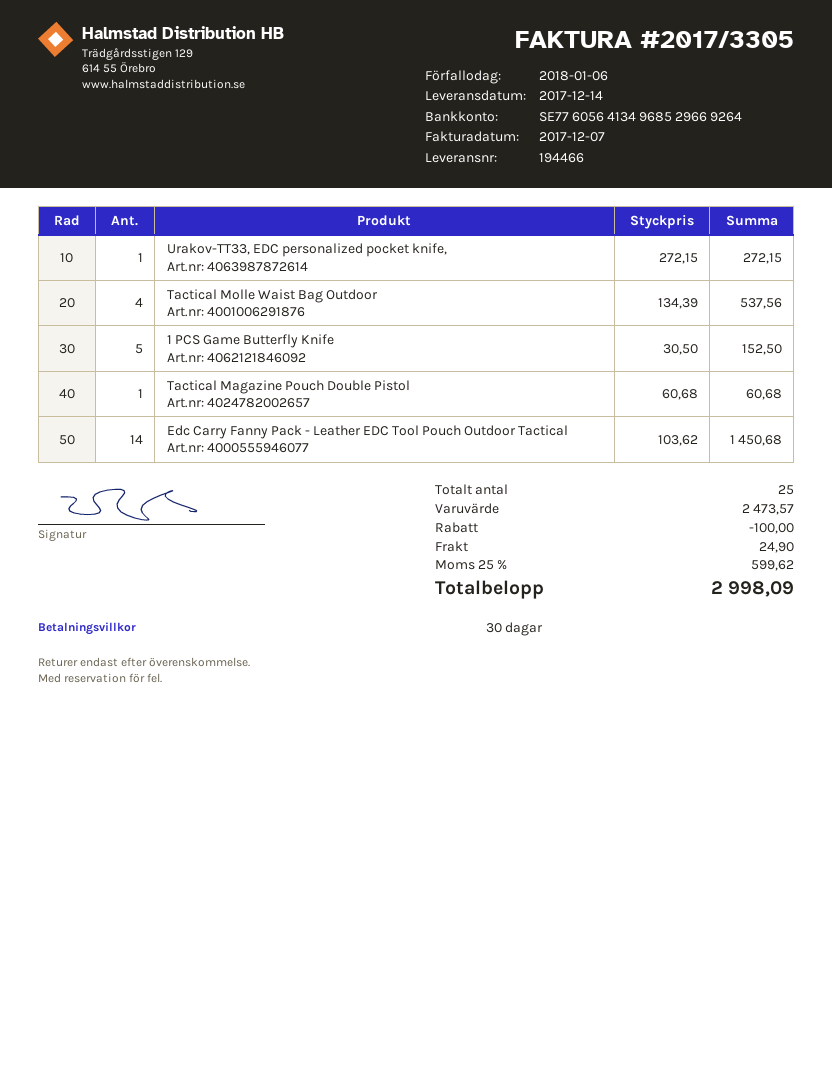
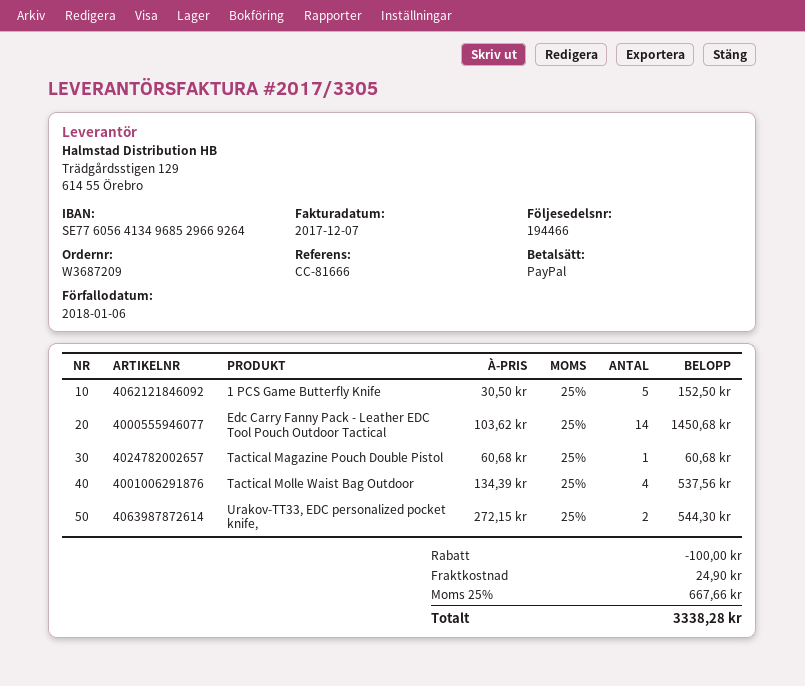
Urakov-TT33, EDC personalized pocket knife,: 1 x 272.15 = 272.15 -> 2 x 272.15 = 544.30
tax: 25% = 599.62 -> 25% = 667.66
total: 2998.09 -> 3338.28

